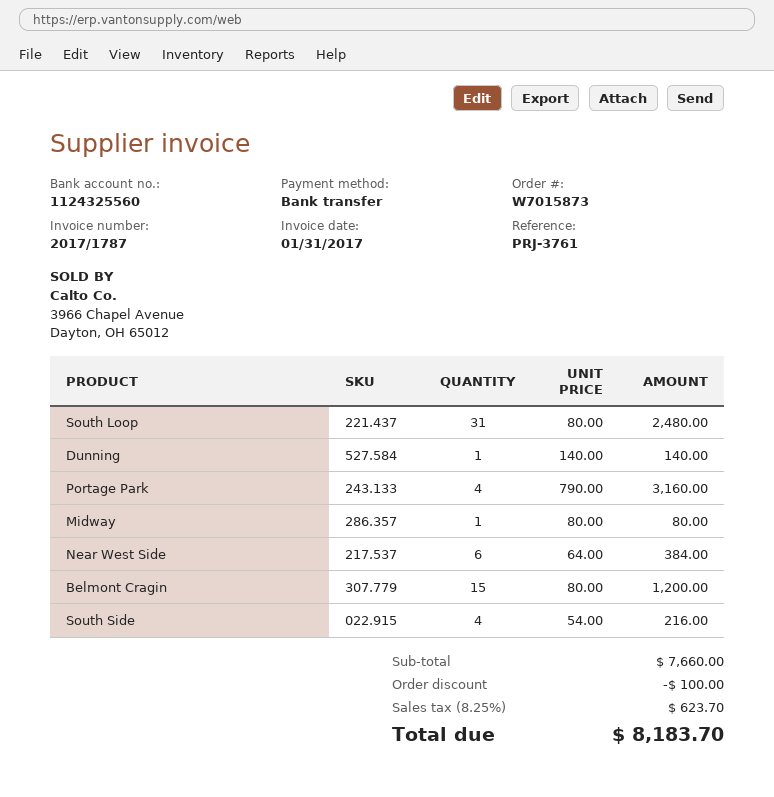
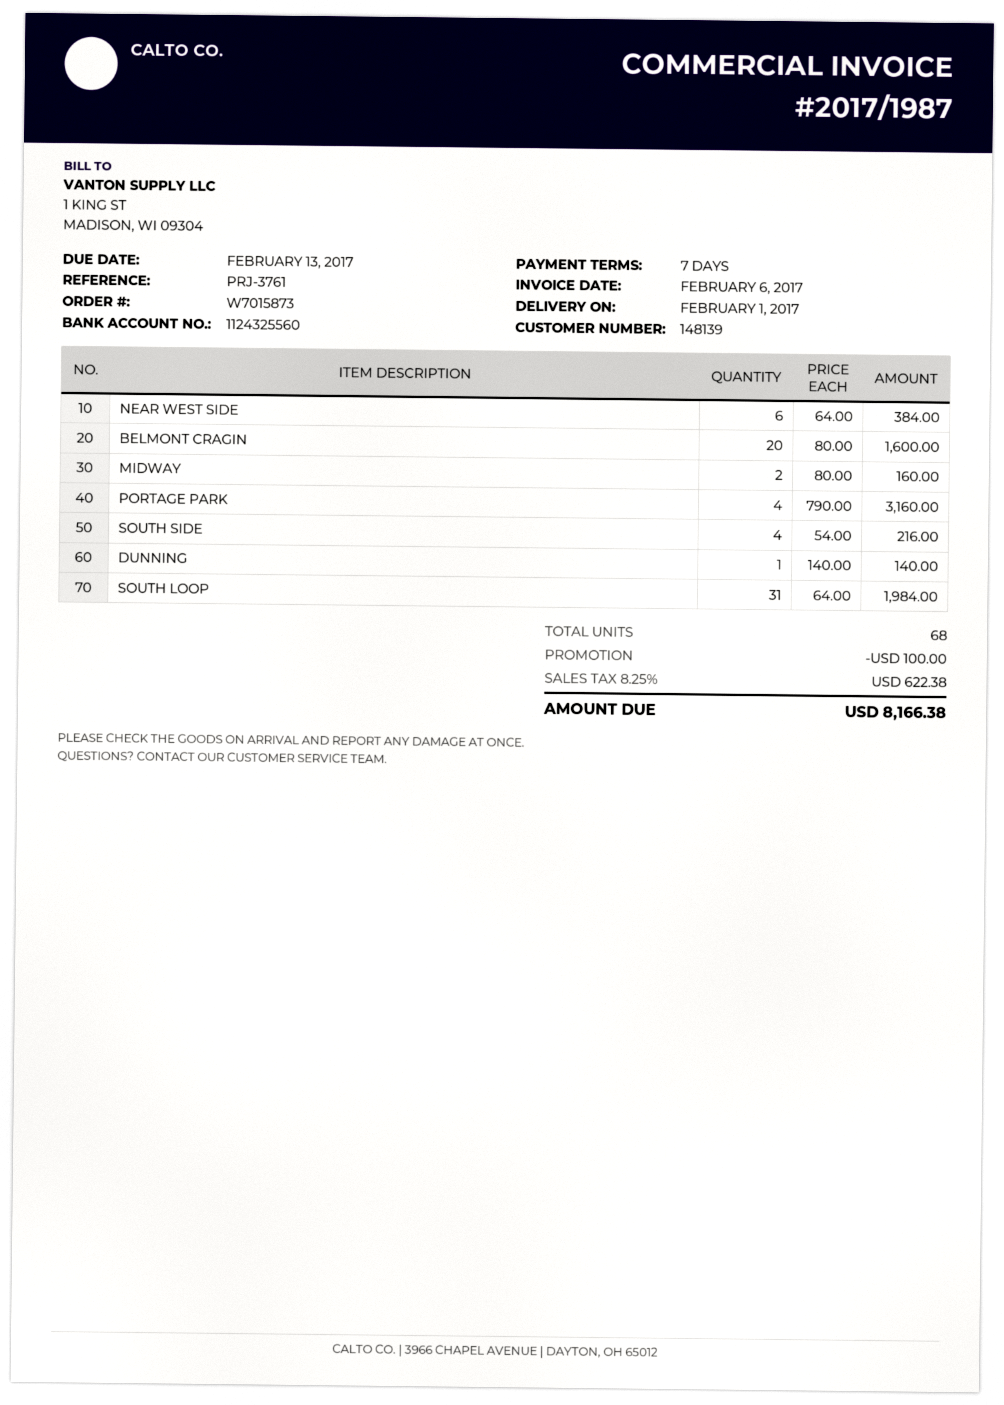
invoice number: 2017/1787 -> 2017/1987
invoice date: 2017-01-31 -> 2017-02-06
South Loop: 31 x 80.00 = 2480.00 -> 31 x 64.00 = 1984.00
Midway: 1 x 80.00 = 80.00 -> 2 x 80.00 = 160.00
Belmont Cragin: 15 x 80.00 = 1200.00 -> 20 x 80.00 = 1600.00
tax: 8.25% = 623.70 -> 8.25% = 622.38
total: 8183.70 -> 8166.38

